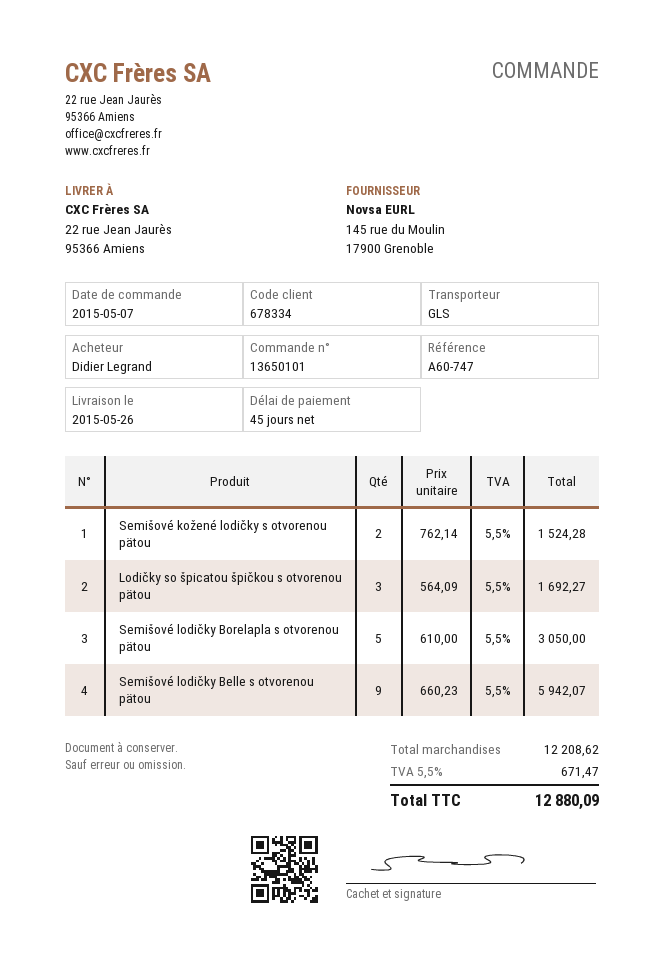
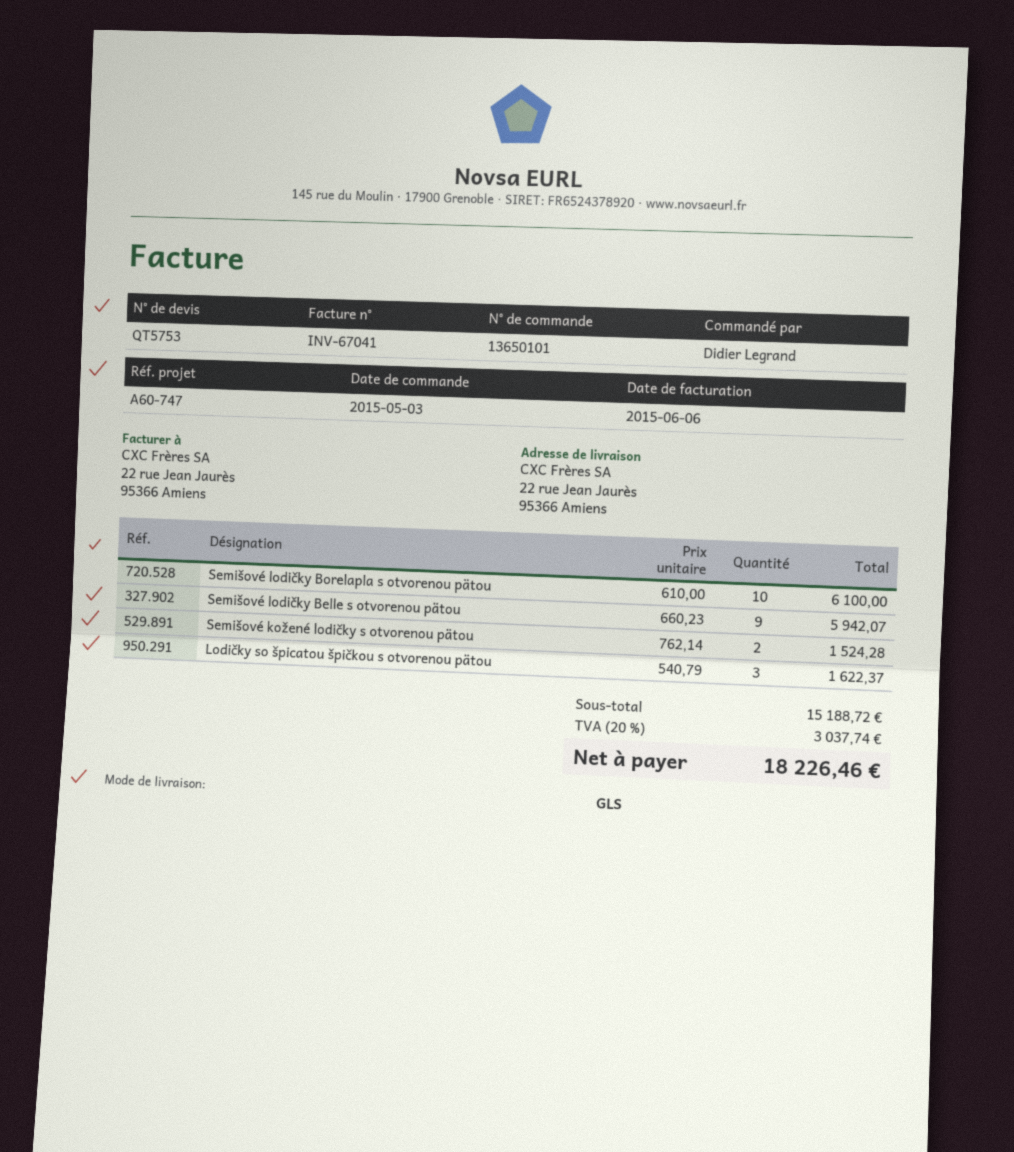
order date: 2015-05-07 -> 2015-05-03
Lodičky so špicatou špičkou s otvorenou pätou: 3 x 564.09 = 1692.27 -> 3 x 540.79 = 1622.37
Semišové lodičky Borelapla s otvorenou pätou: 5 x 610.00 = 3050.00 -> 10 x 610.00 = 6100.00
subtotal: 12208.62 -> 15188.72
tax: 5.5% = 671.47 -> 20% = 3037.74
total: 12880.09 -> 18226.46

